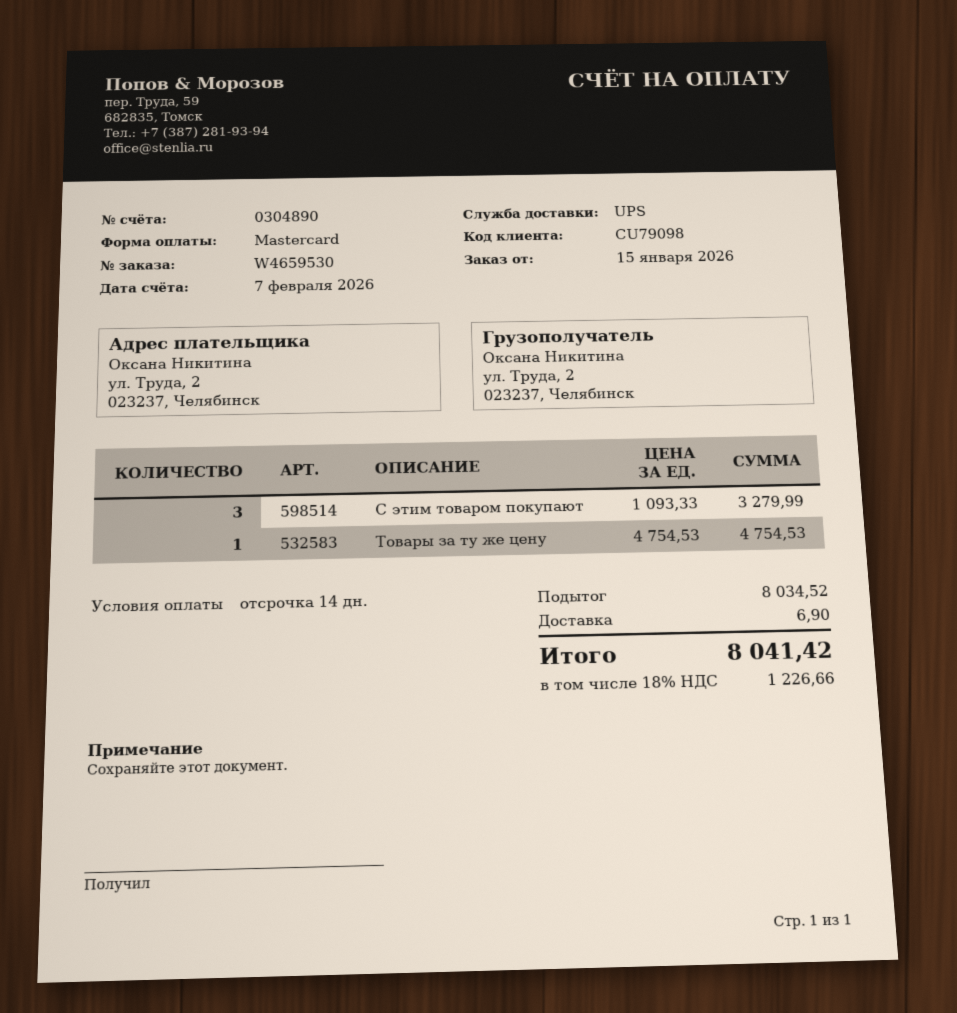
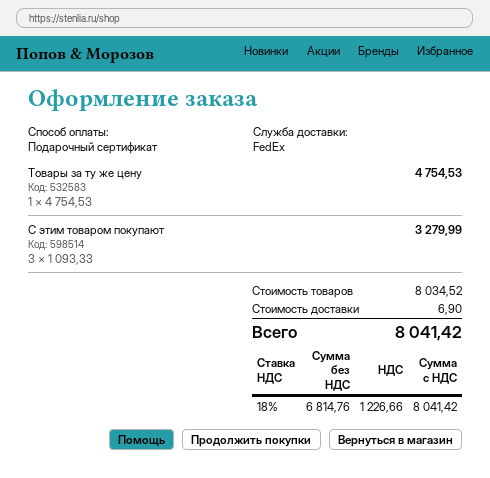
payment method: Mastercard -> gift card
shipping method: UPS -> FedEx

